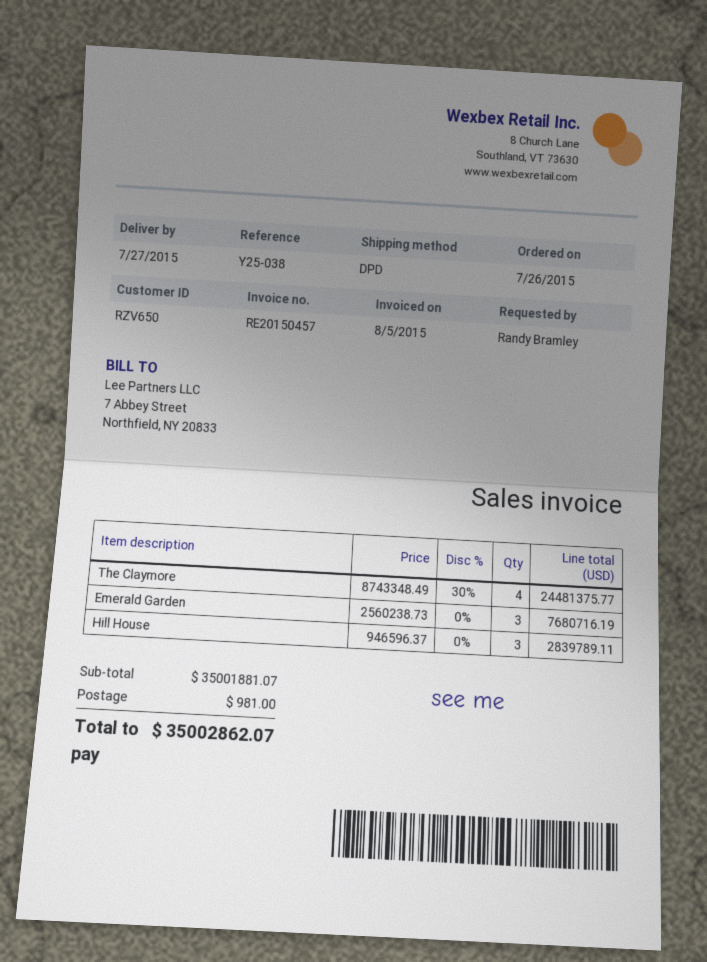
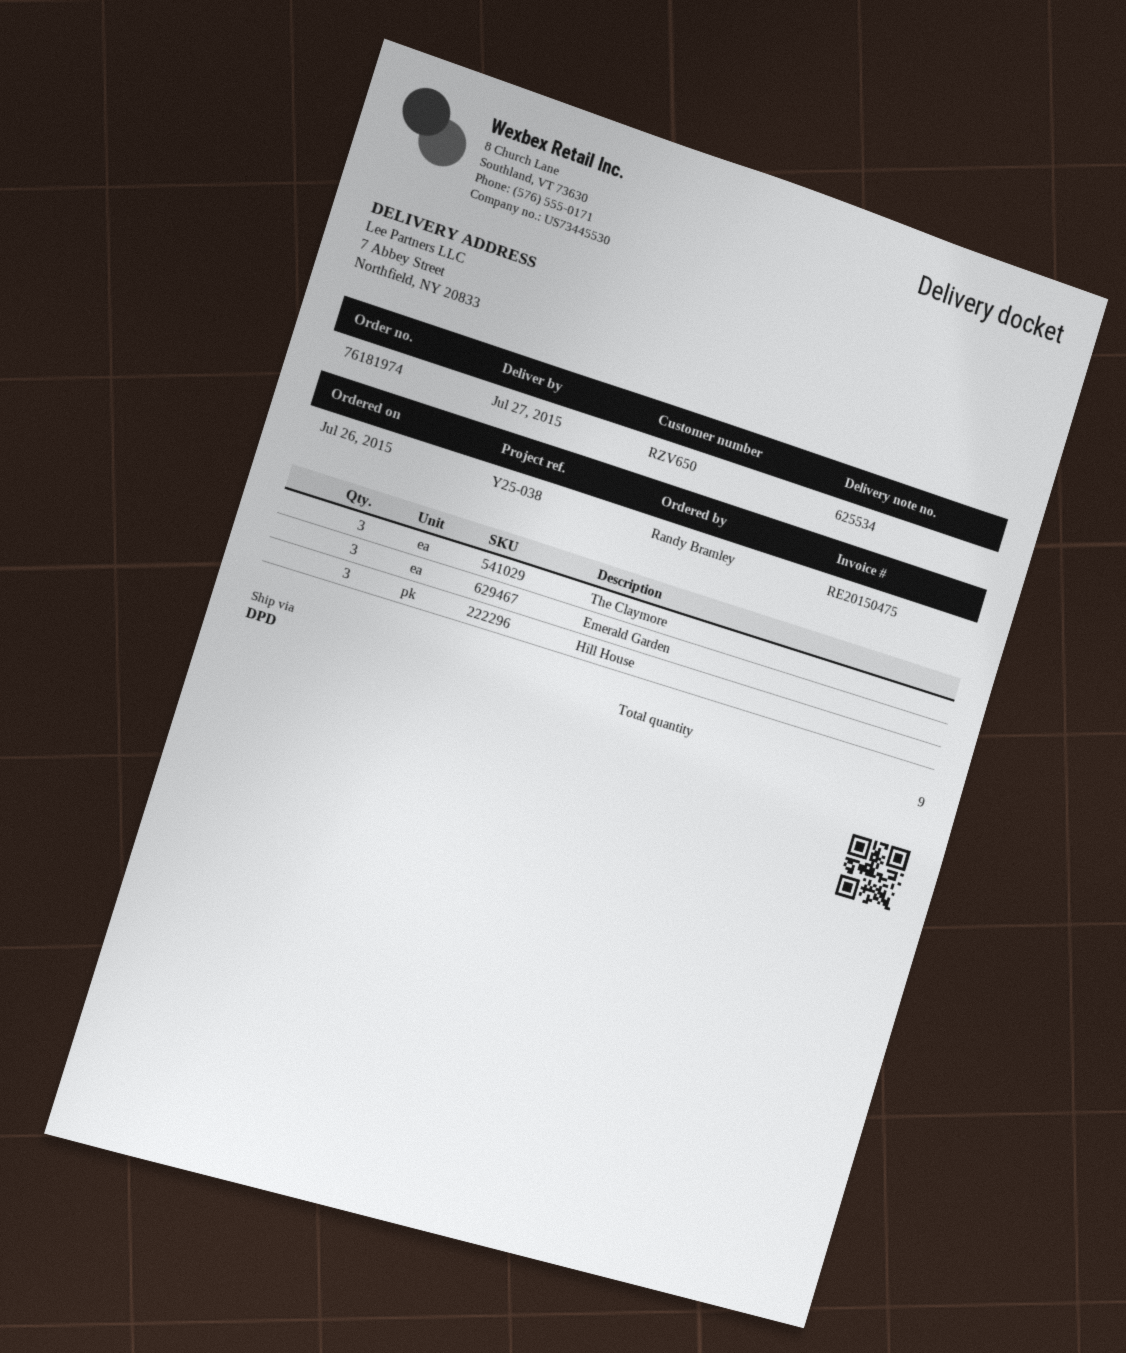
invoice number: RE20150457 -> RE20150475
The Claymore: 4 -> 3

